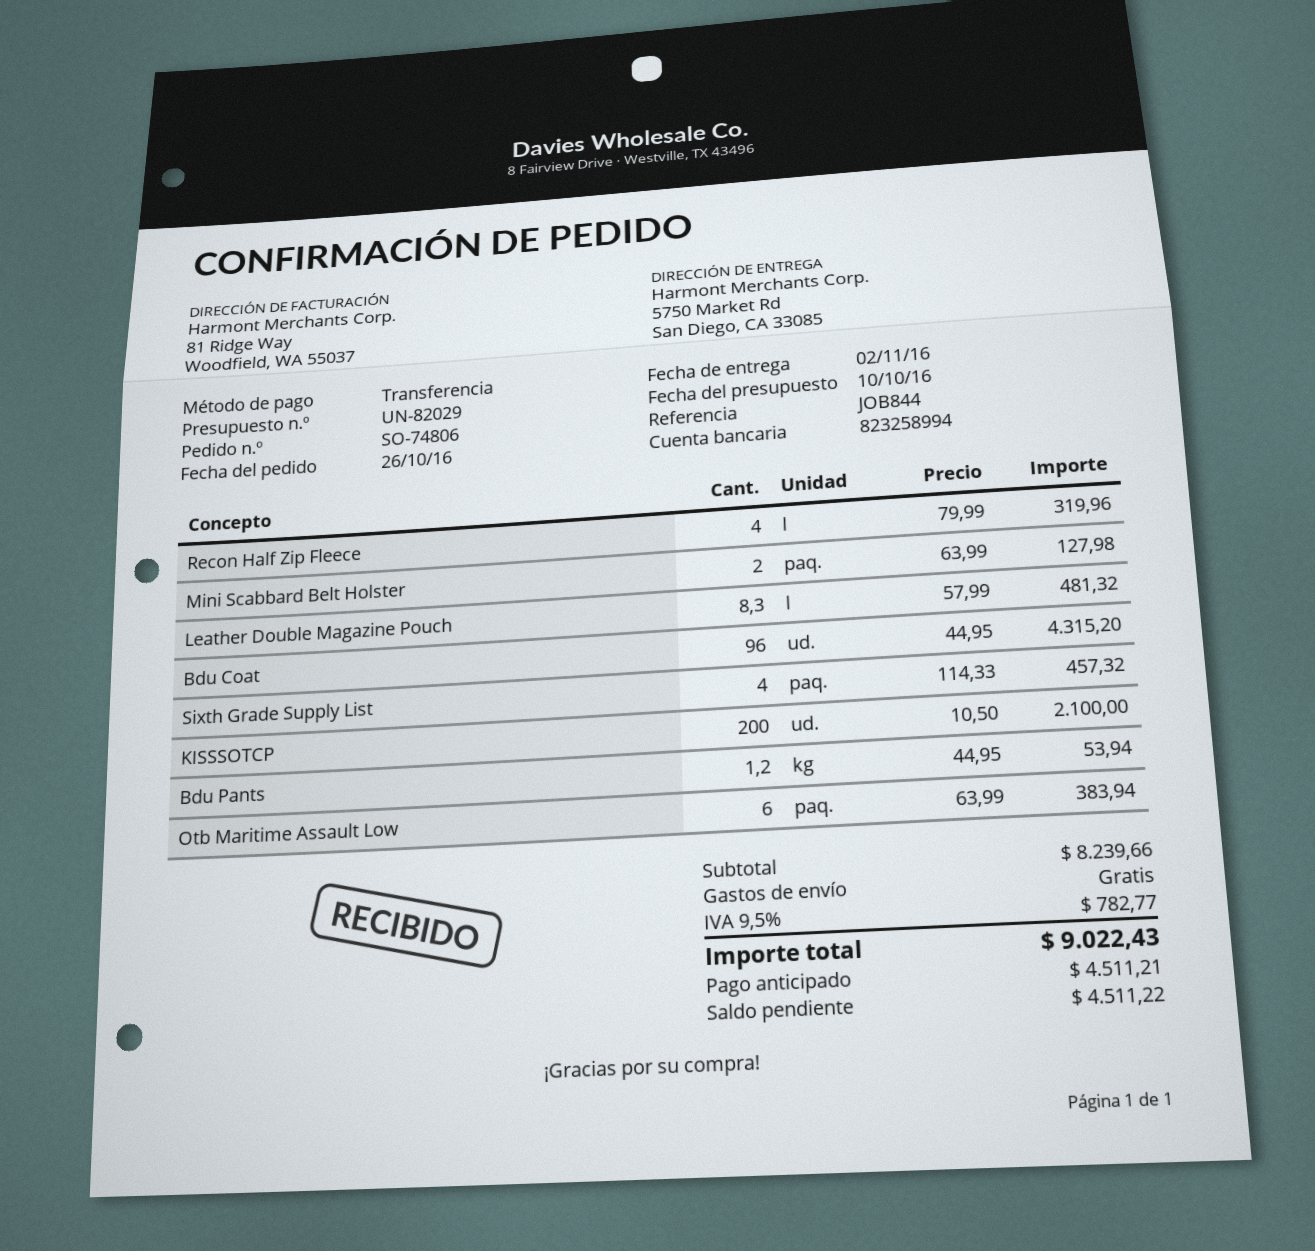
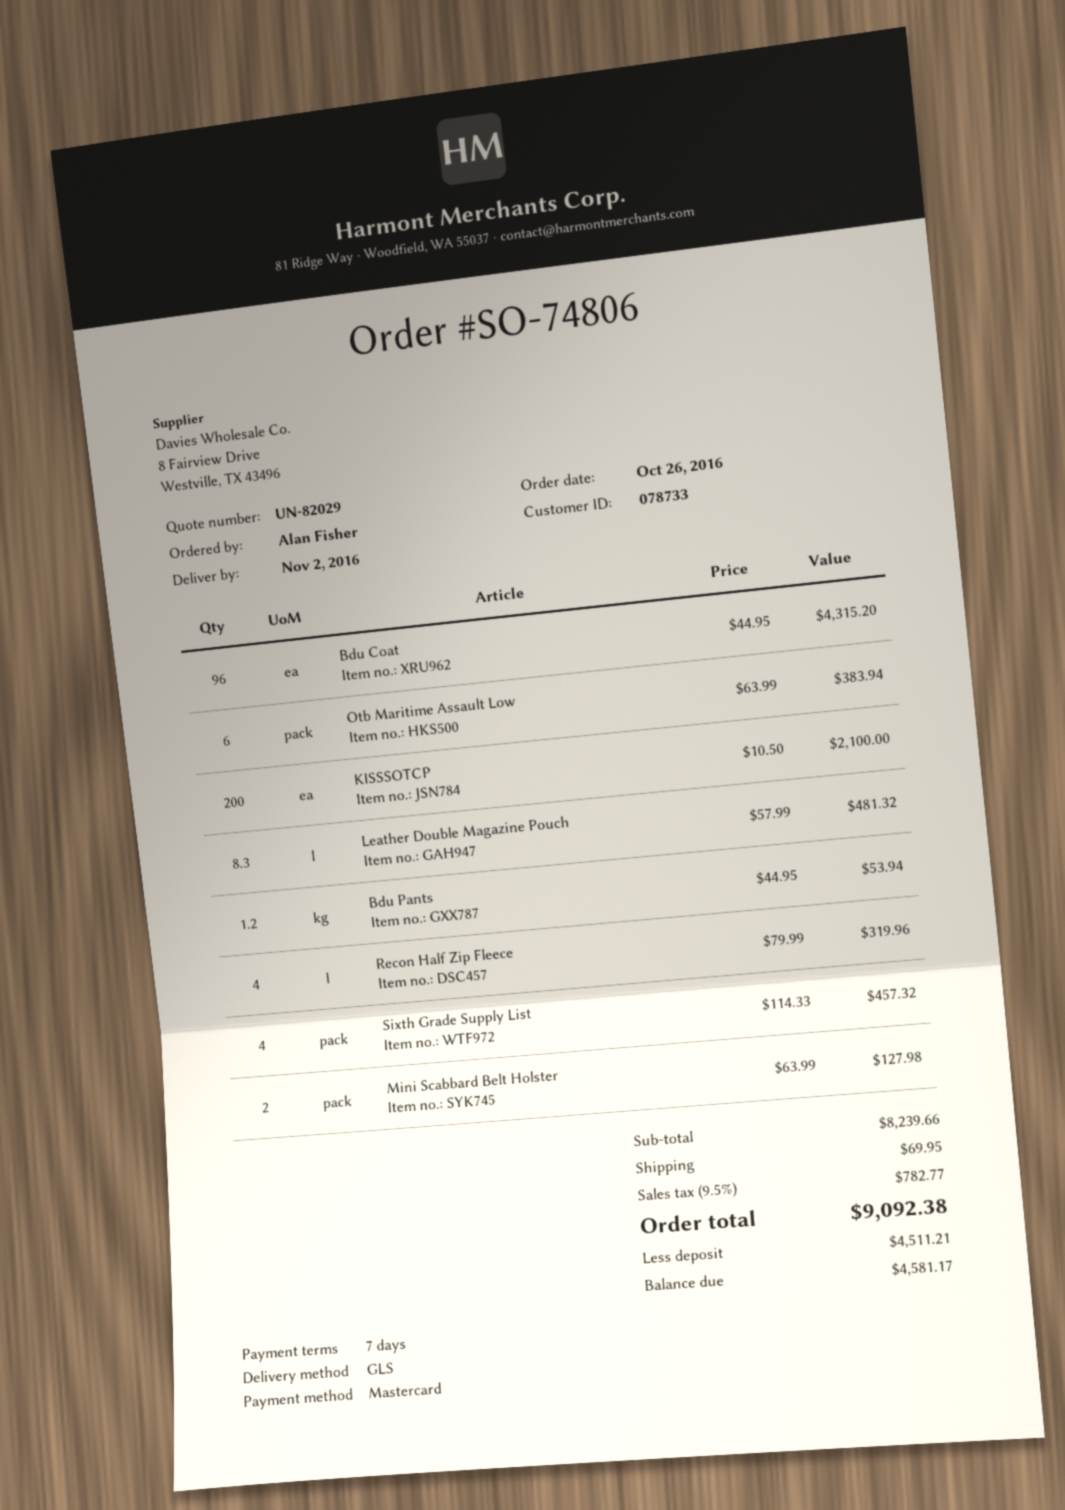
payment method: bank transfer -> Mastercard
shipping: 0.00 -> 69.95
total: 9022.43 -> 9092.38
balance: 4511.22 -> 4581.17

